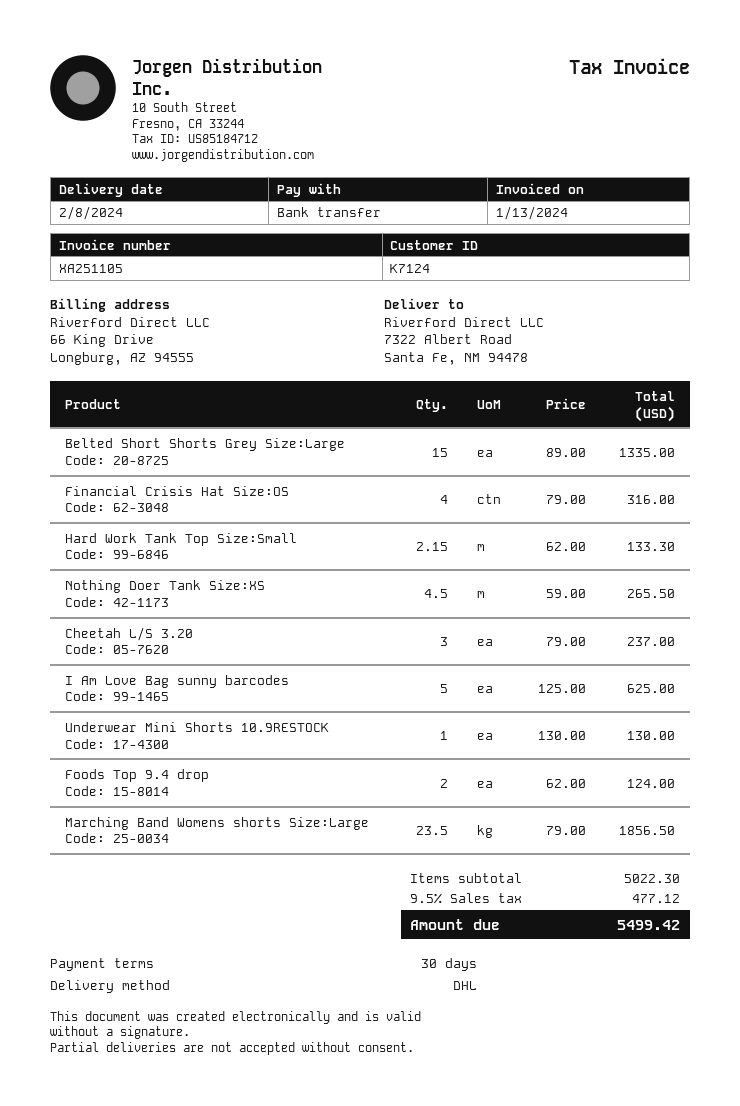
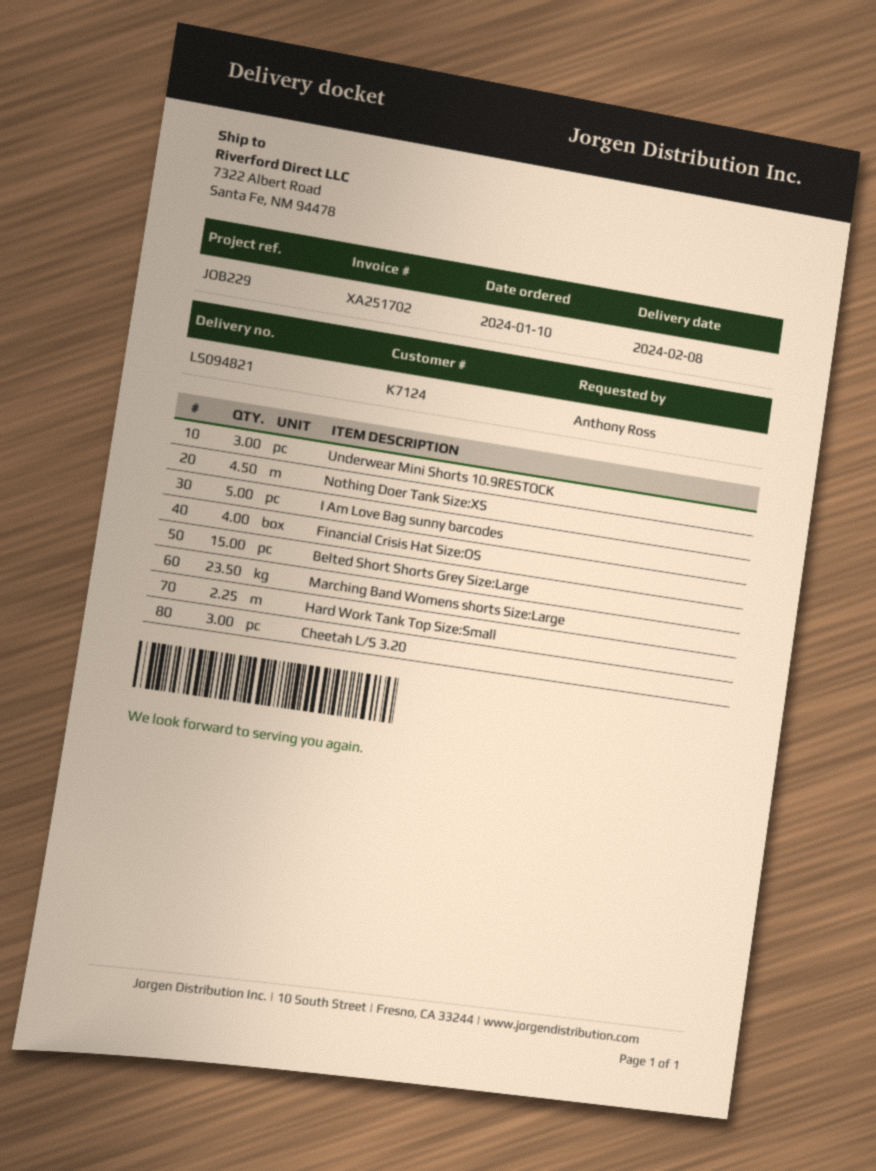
invoice number: XA251105 -> XA251702
Hard Work Tank Top Size:Small: 2.15 -> 2.25
Underwear Mini Shorts 10.9RESTOCK: 1 -> 3
Foods Top 9.4 drop: 2 -> none

